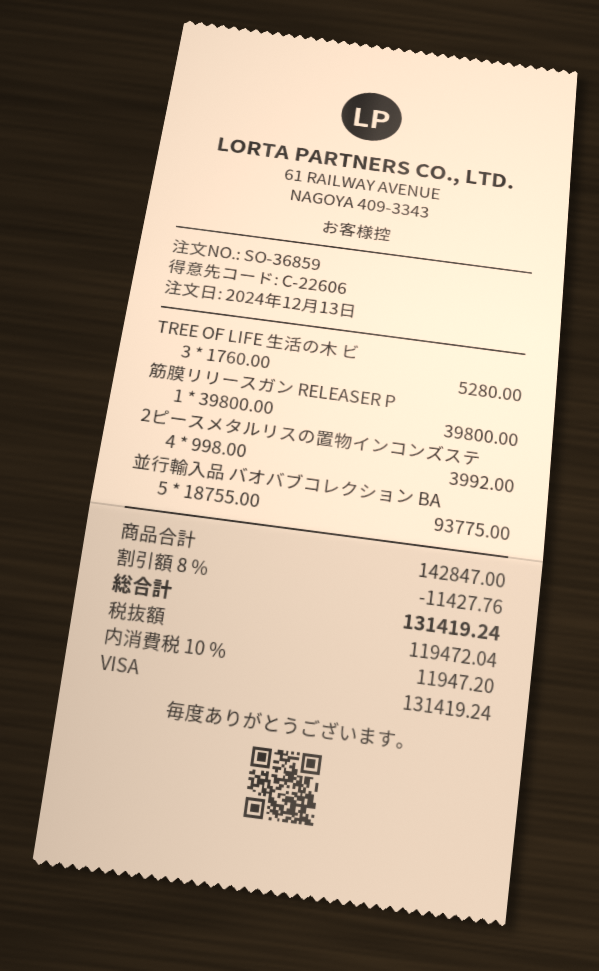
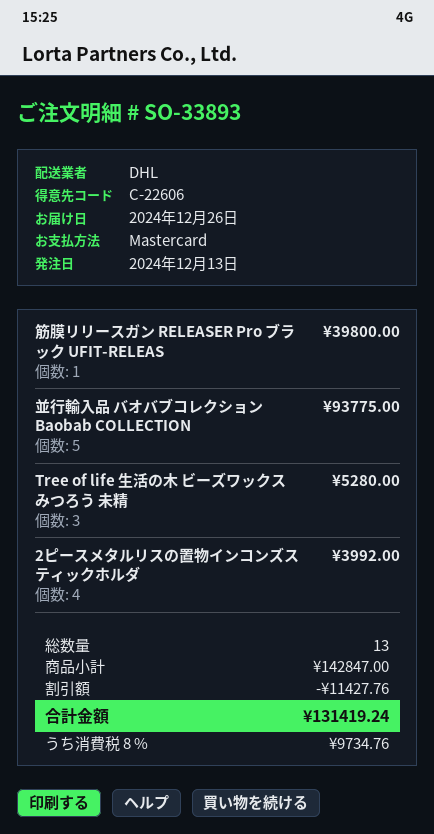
order number: SO-36859 -> SO-33893
payment method: Visa -> Mastercard
tax: 10% = 11947.20 -> 8% = 9734.76

